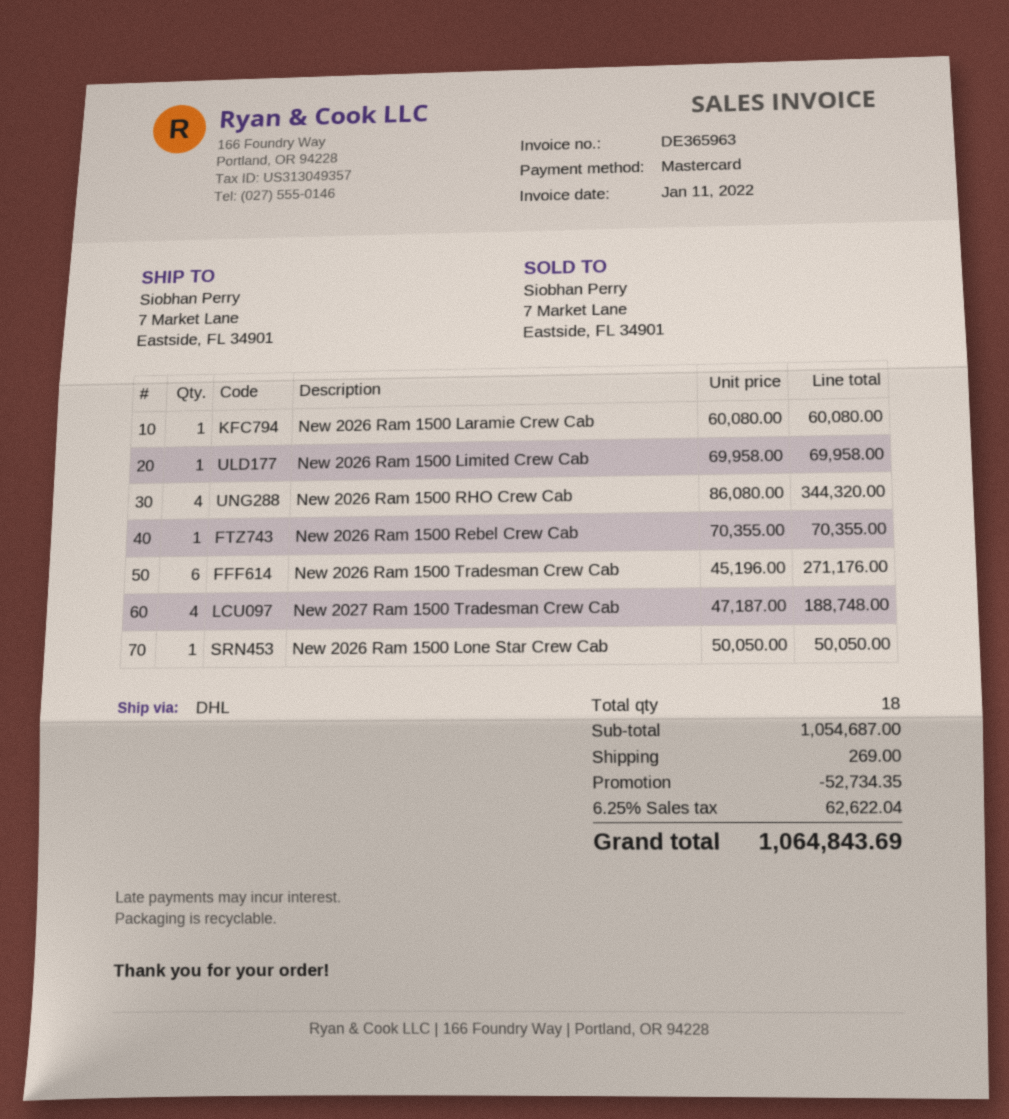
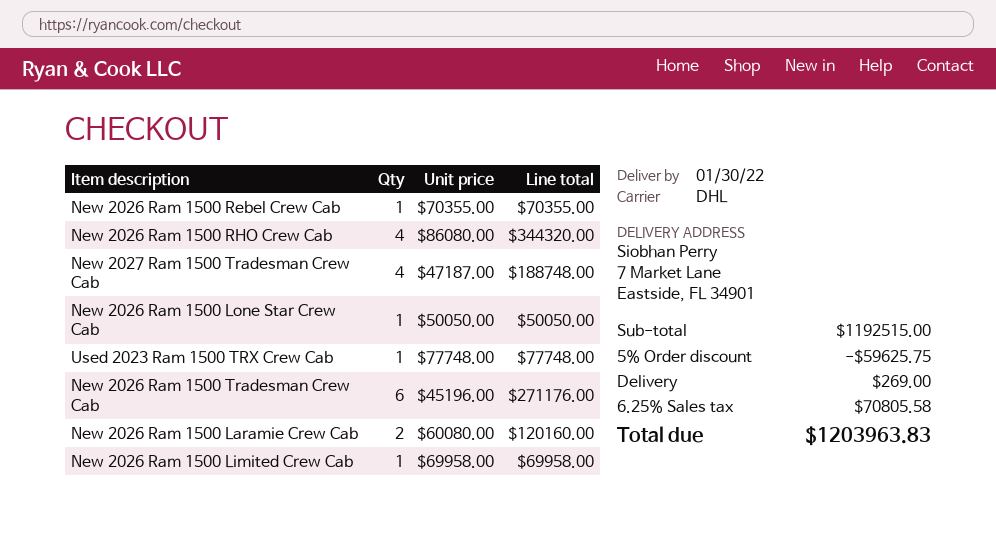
New 2026 Ram 1500 Laramie Crew Cab: 1 x 60080.00 = 60080.00 -> 2 x 60080.00 = 120160.00
Used 2023 Ram 1500 TRX Crew Cab: none -> 1 x 77748.00 = 77748.00
subtotal: 1054687.00 -> 1192515.00
discount: 52734.35 -> 59625.75
tax: 6.25% = 62622.04 -> 6.25% = 70805.58
total: 1064843.69 -> 1203963.83

